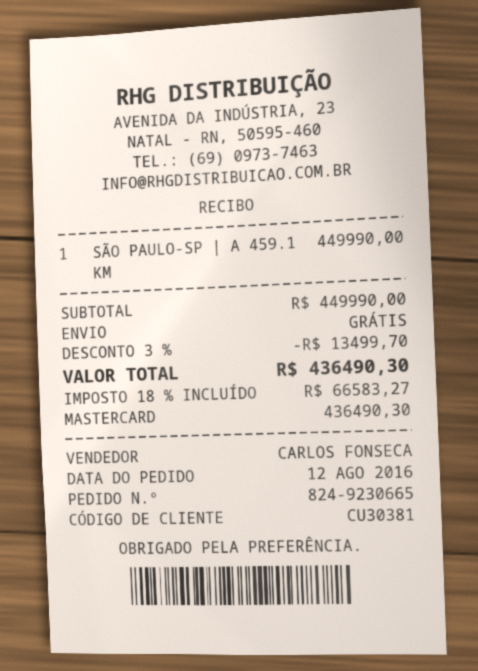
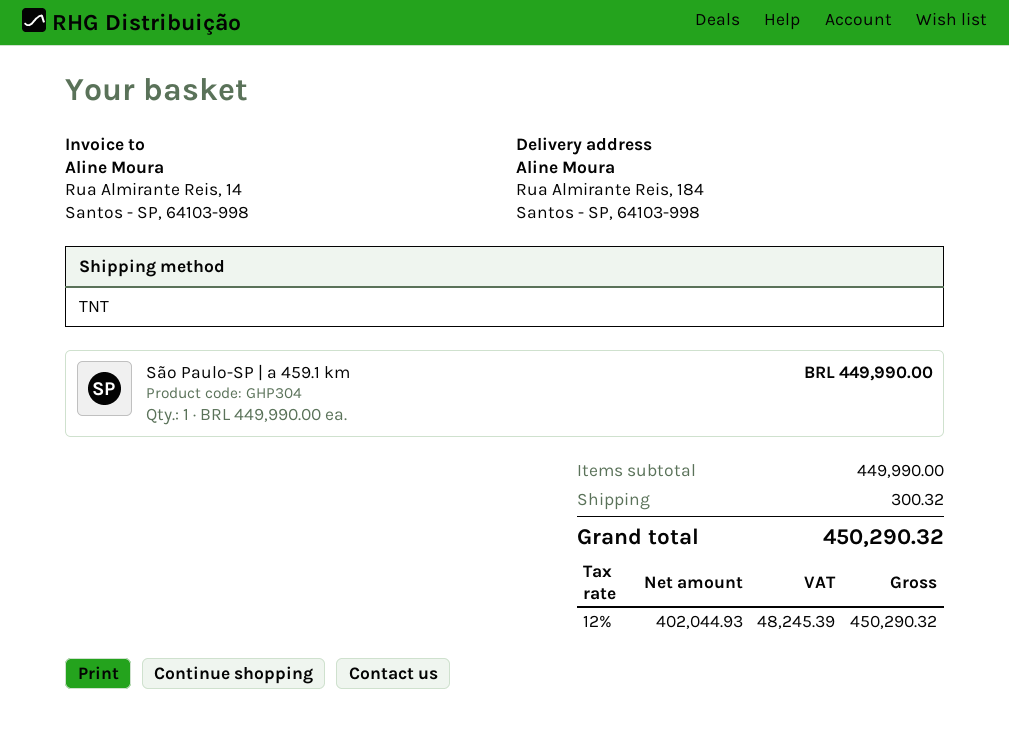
discount: 3% = 13499.70 -> none
shipping: 0.00 -> 300.32
tax: 18% = 66583.27 -> 12% = 48245.39
total: 436490.30 -> 450290.32

